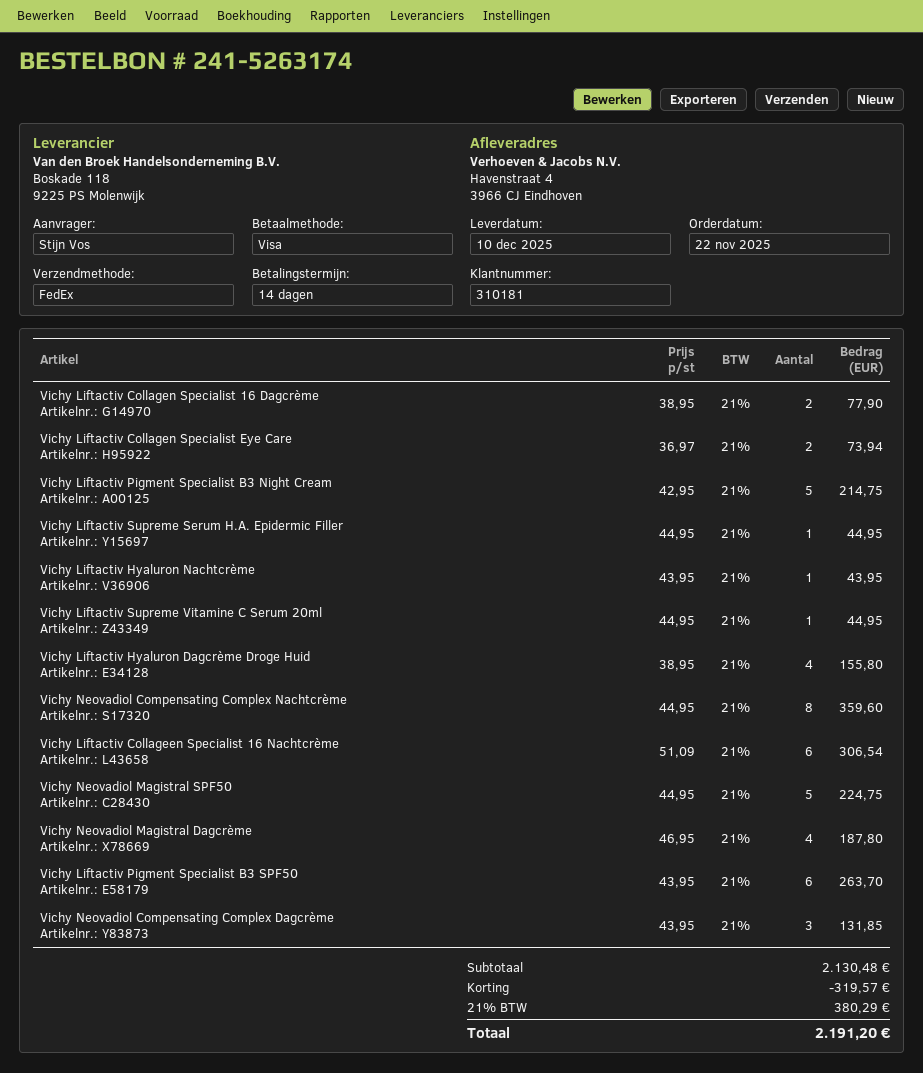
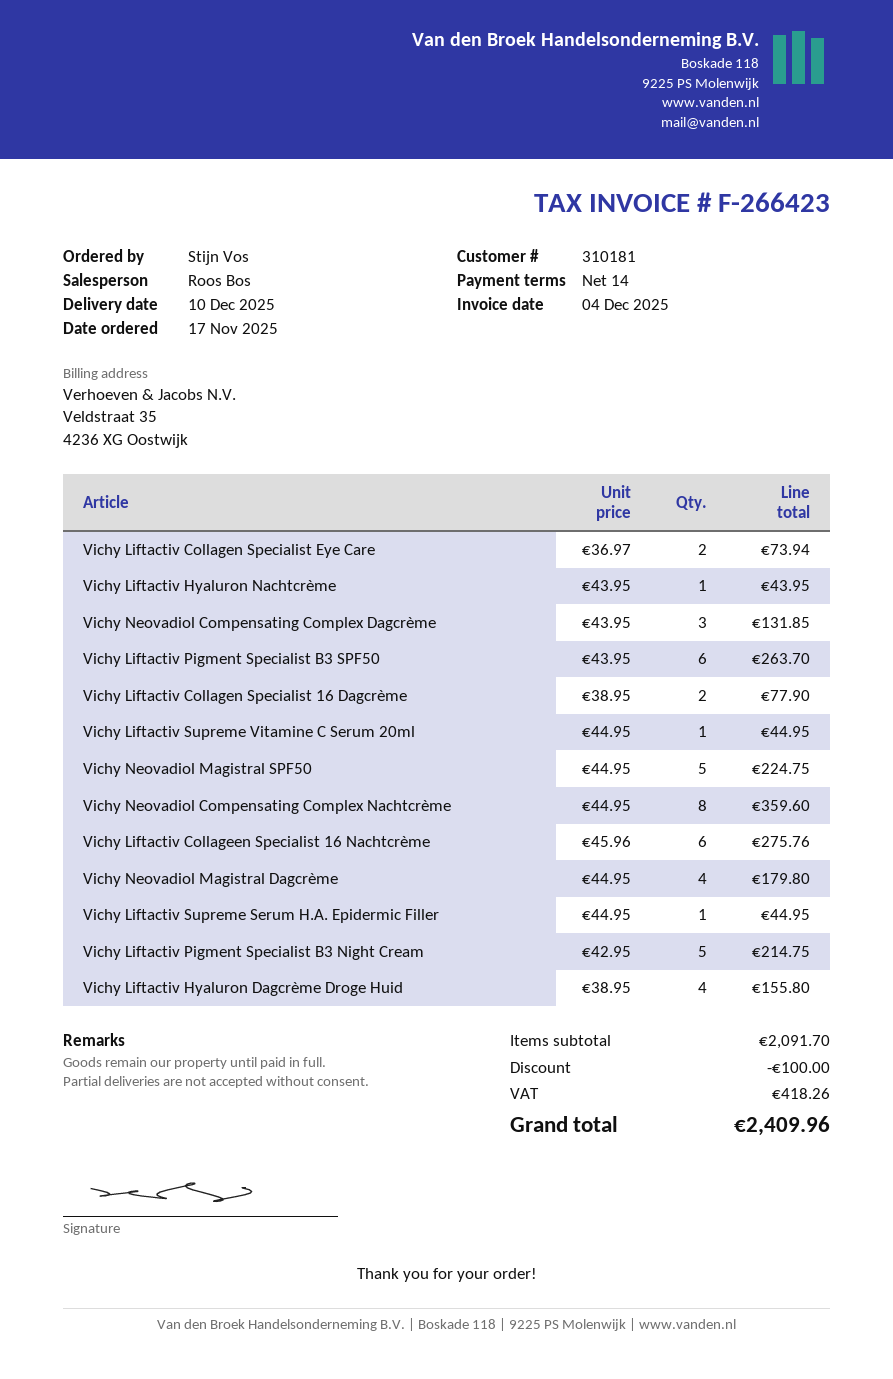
order date: 2025-11-22 -> 2025-11-17
Vichy Liftactiv Collageen Specialist 16 Nachtcrème: 6 x 51.09 = 306.54 -> 6 x 45.96 = 275.76
Vichy Neovadiol Magistral Dagcrème: 4 x 46.95 = 187.80 -> 4 x 44.95 = 179.80
subtotal: 2130.48 -> 2091.70
discount: 319.57 -> 100.00
tax: 380.29 -> 418.26
total: 2191.20 -> 2409.96

